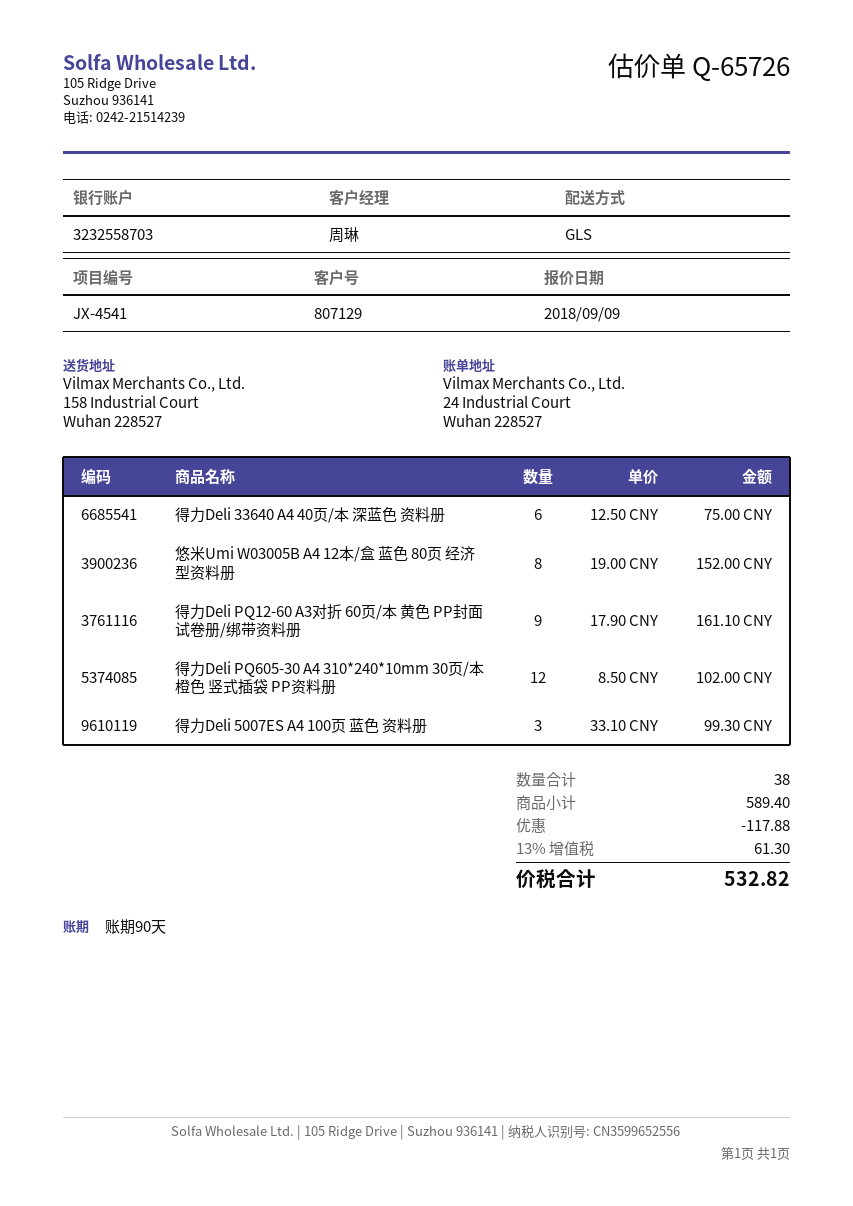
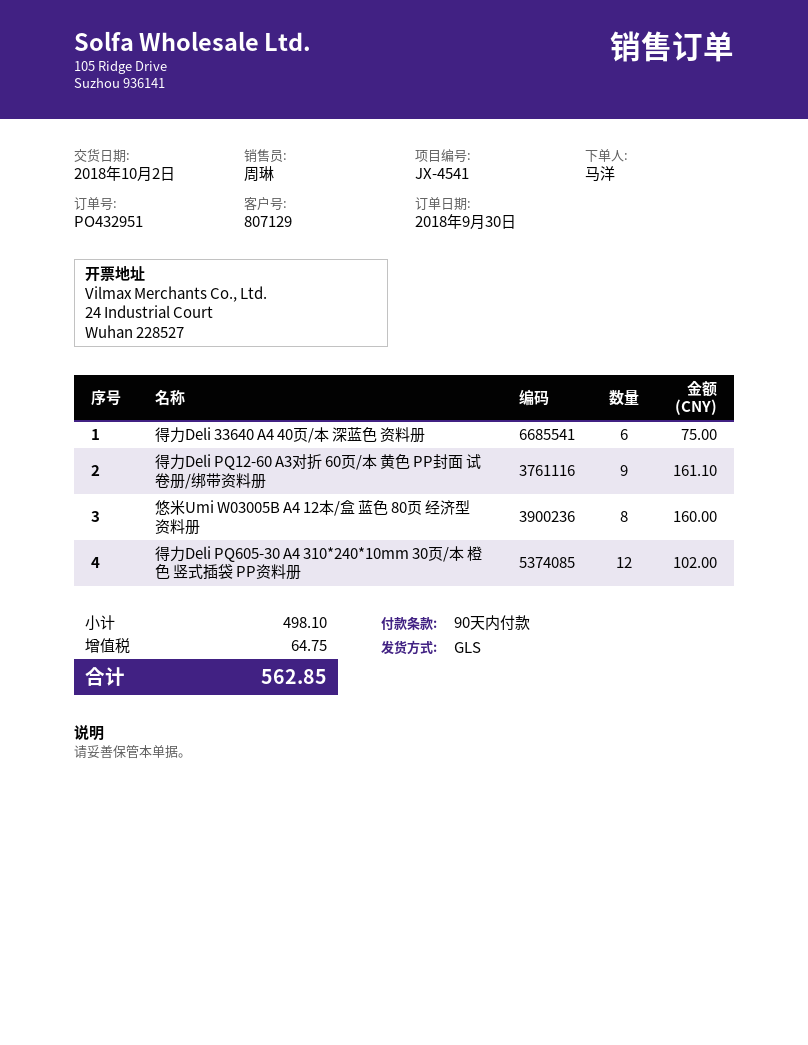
悠米Umi W03005B A4 12本/盒 蓝色 80页 经济型资料册: 8 for 152.00 -> 8 for 160.00
得力Deli 5007ES A4 100页 蓝色 资料册: 3 for 99.30 -> none
subtotal: 589.40 -> 498.10
discount: 117.88 -> none
tax: 61.30 -> 64.75
total: 532.82 -> 562.85

